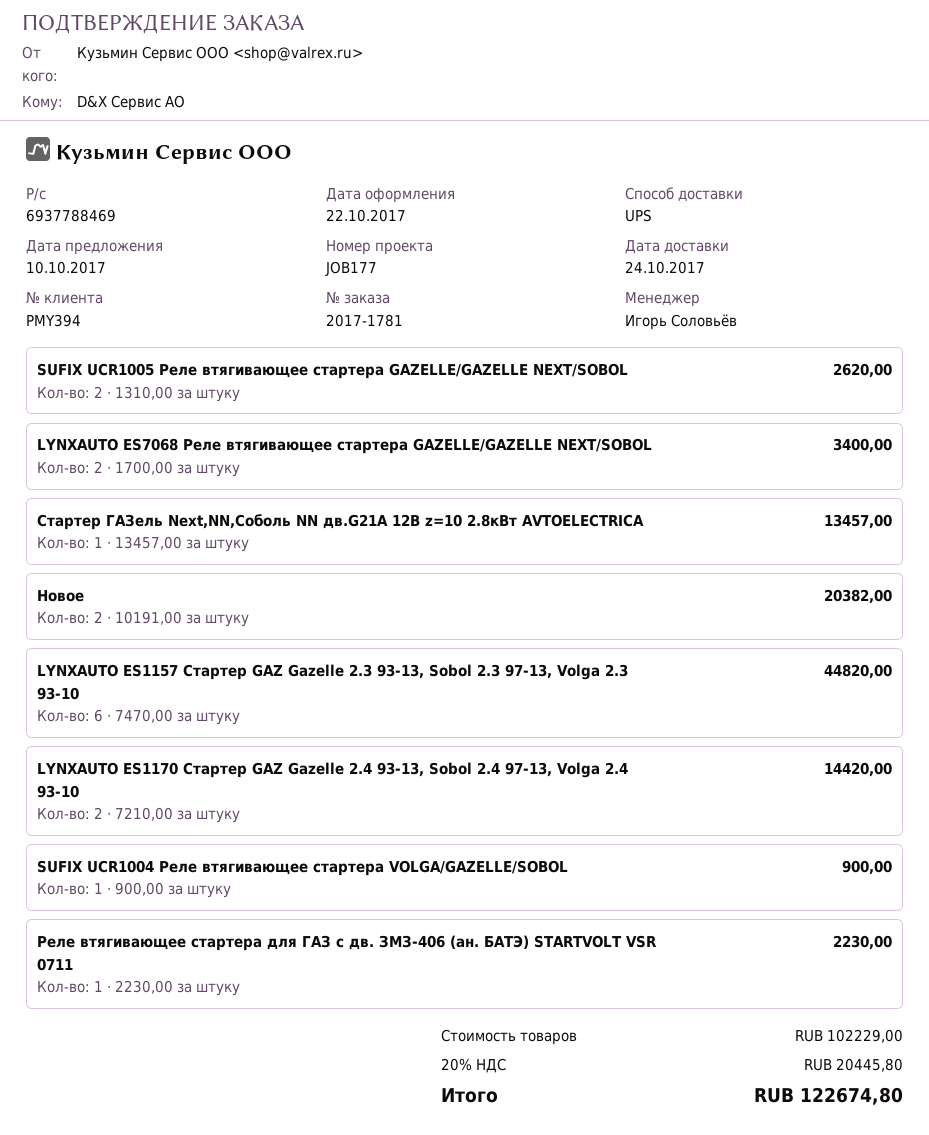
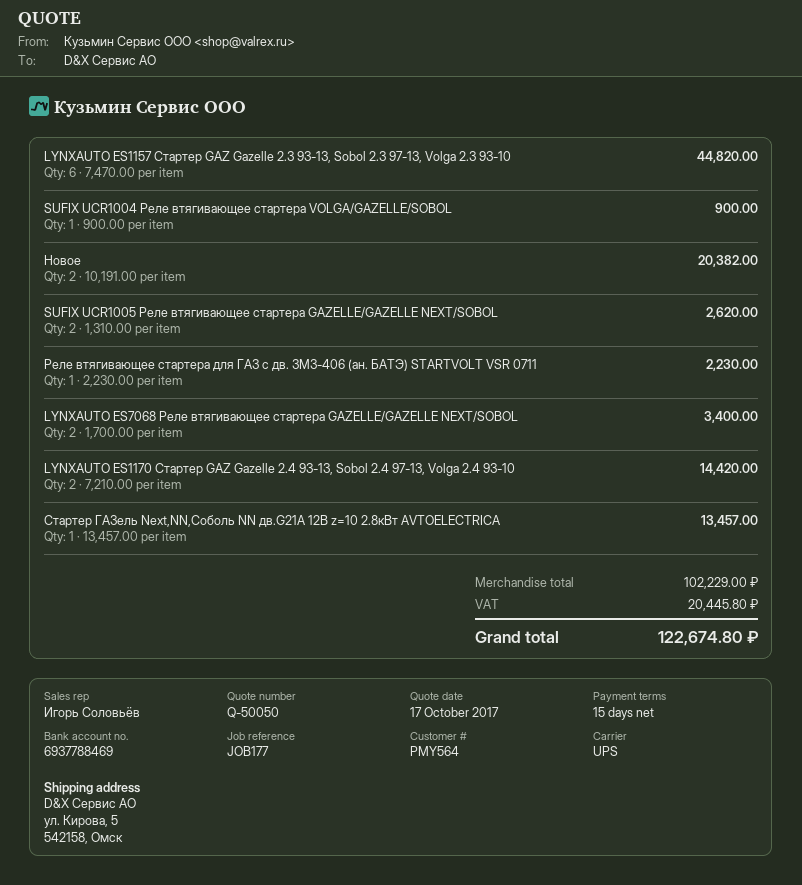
quote date: 2017-10-10 -> 2017-10-17
customer number: PMY394 -> PMY564

